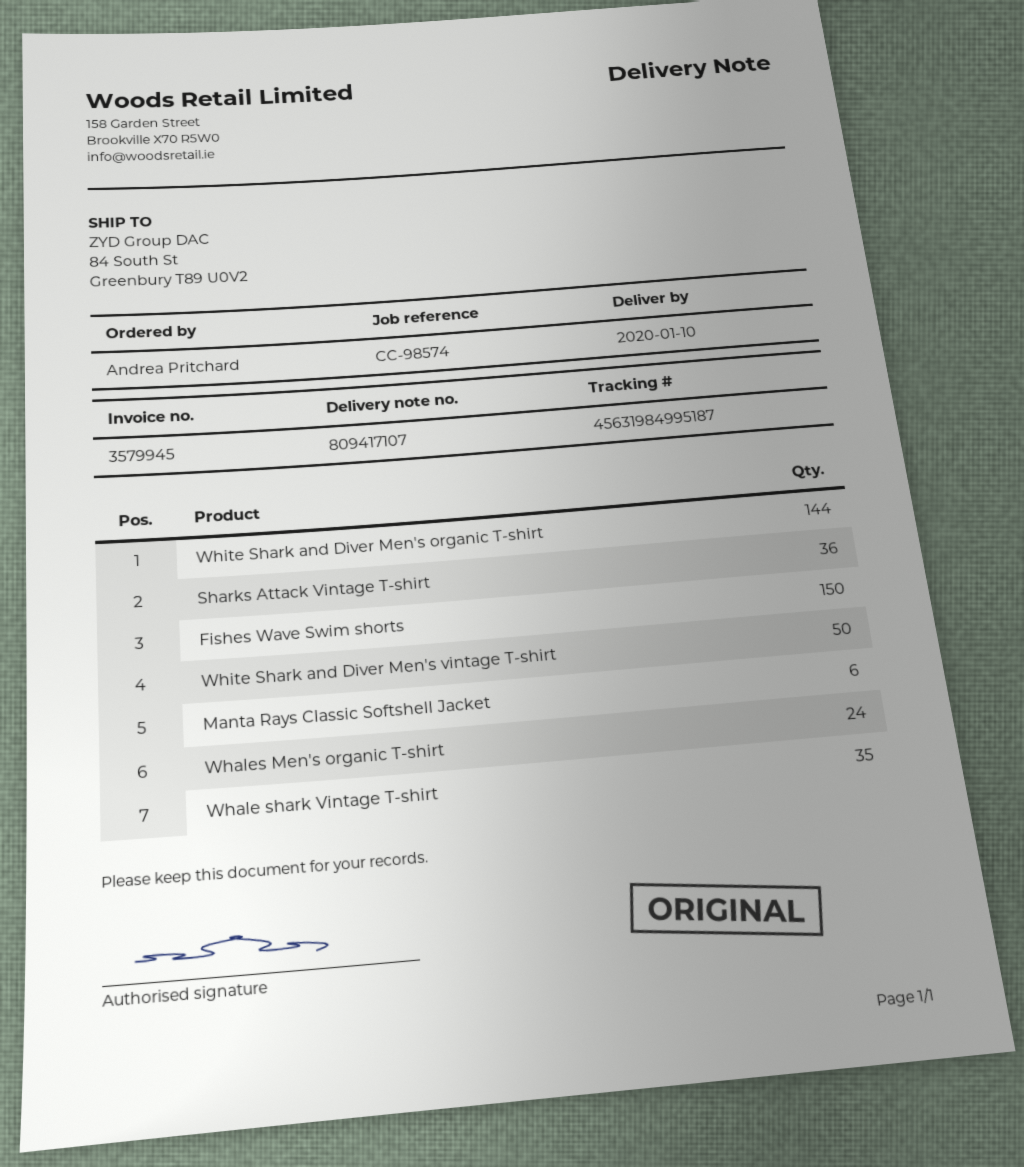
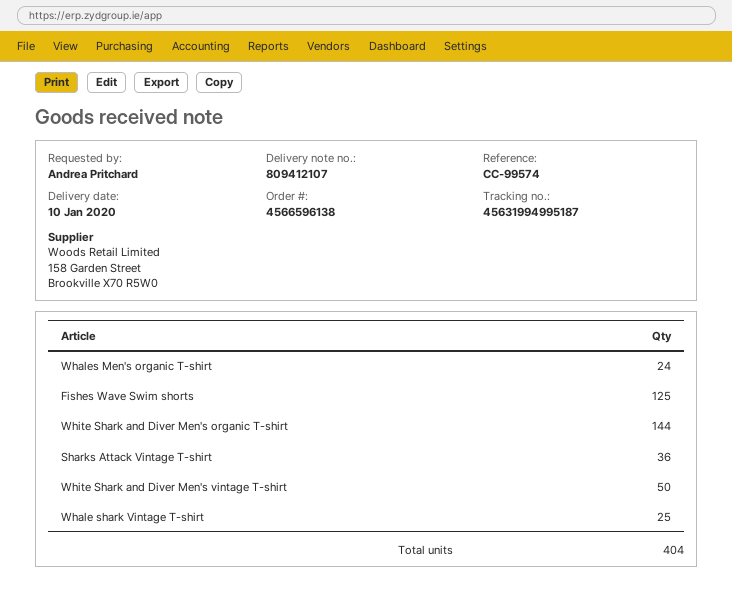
delivery note number: 809417107 -> 809412107
reference: CC-98574 -> CC-99574
tracking number: 45631984995187 -> 45631994995187
Fishes Wave Swim shorts: 150 -> 125
Manta Rays Classic Softshell Jacket: 6 -> none
Whale shark Vintage T-shirt: 35 -> 25

